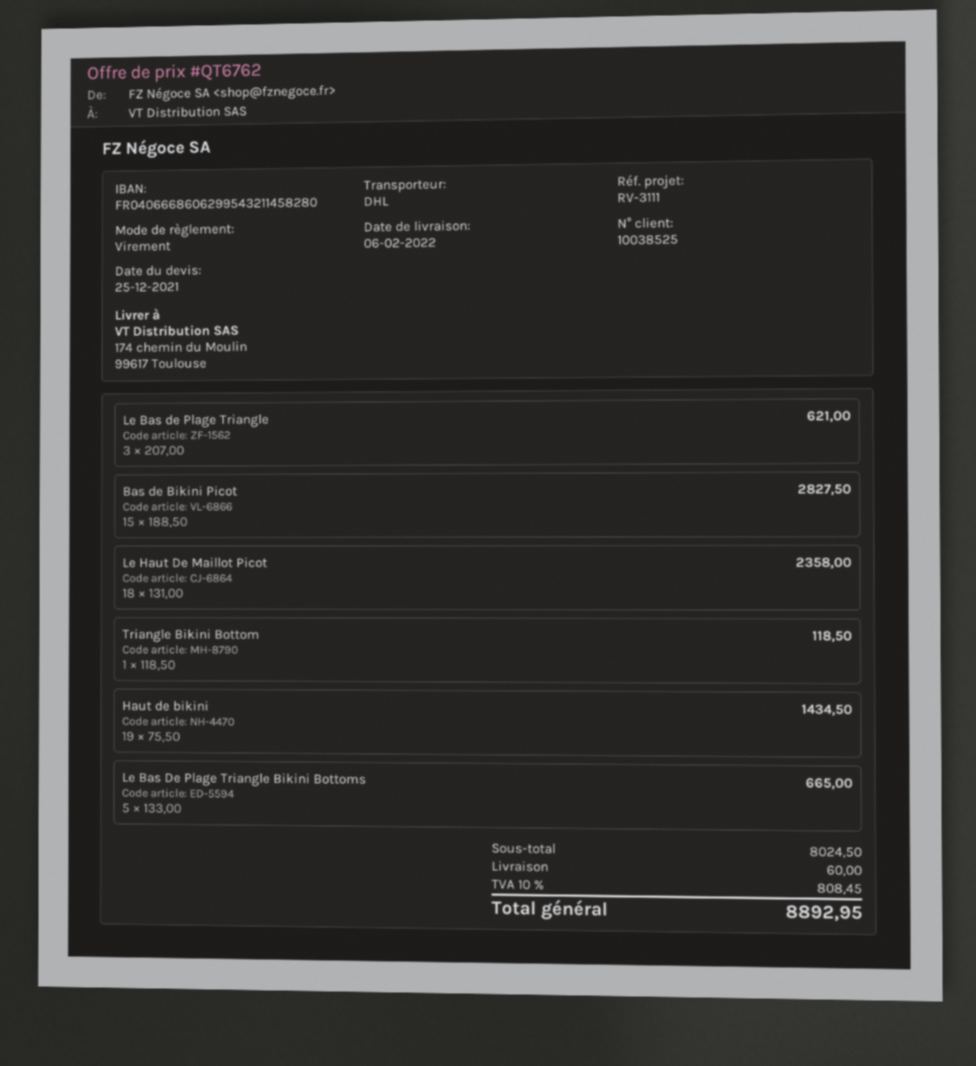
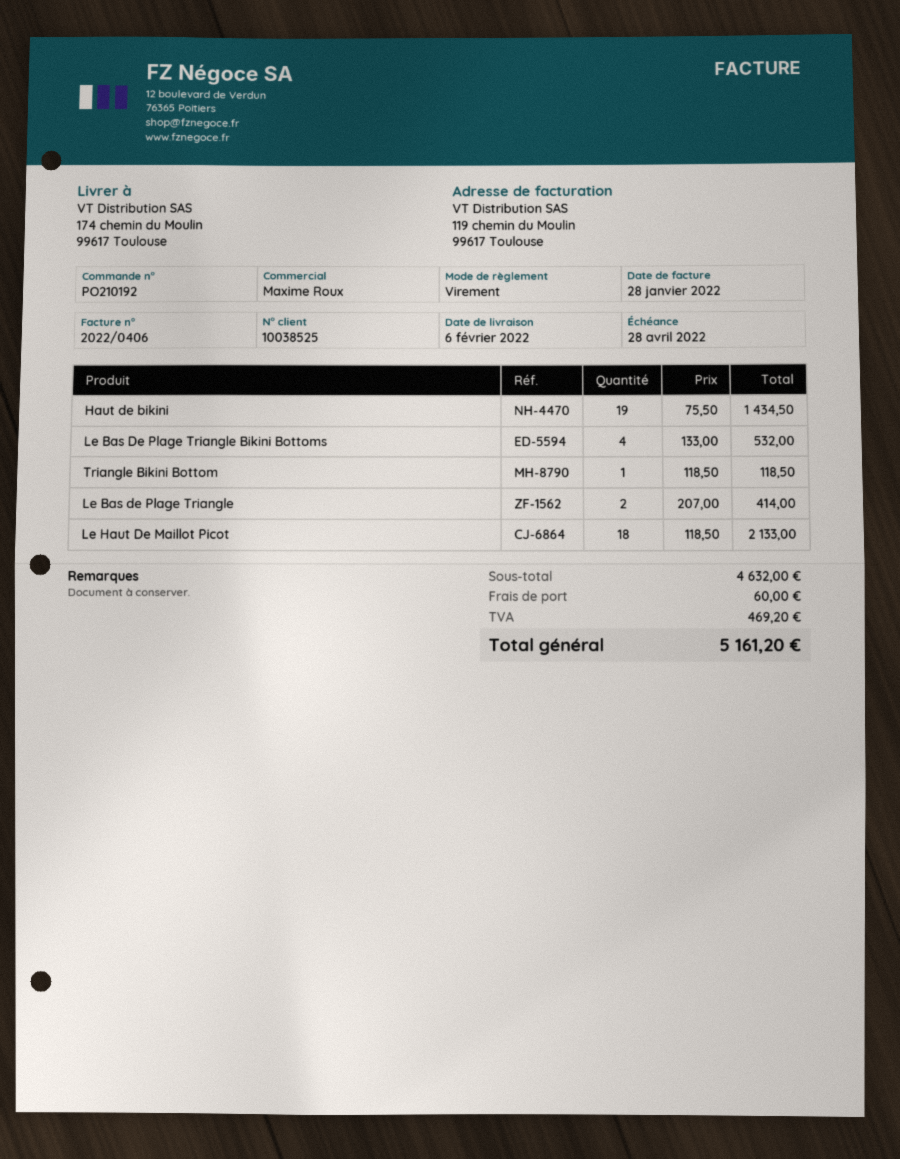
Le Bas de Plage Triangle: 3 x 207.00 = 621.00 -> 2 x 207.00 = 414.00
Bas de Bikini Picot: 15 x 188.50 = 2827.50 -> none
Le Haut De Maillot Picot: 18 x 131.00 = 2358.00 -> 18 x 118.50 = 2133.00
Le Bas De Plage Triangle Bikini Bottoms: 5 x 133.00 = 665.00 -> 4 x 133.00 = 532.00
subtotal: 8024.50 -> 4632.00
tax: 808.45 -> 469.20
total: 8892.95 -> 5161.20

